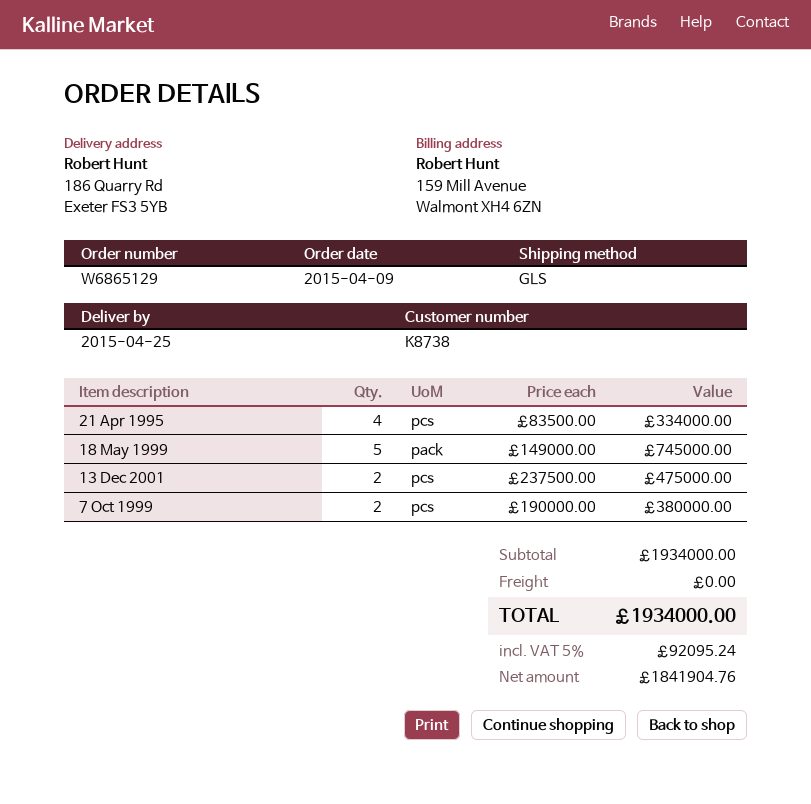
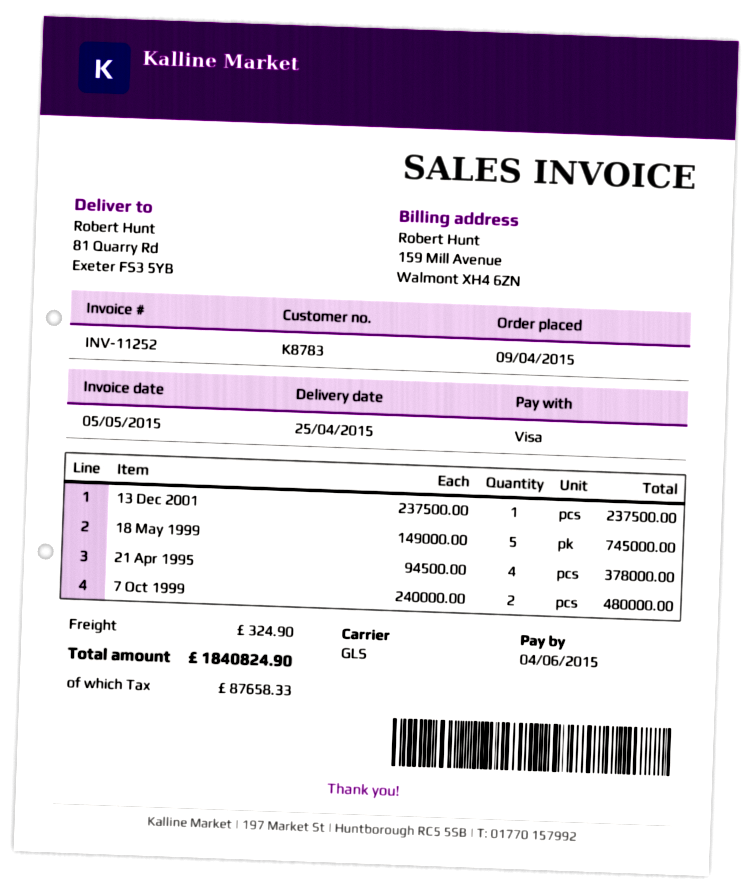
customer number: K8738 -> K8783
ship to: 186 Quarry Rd, Exeter FS3 5YB -> 81 Quarry Rd, Exeter FS3 5YB
21 Apr 1995: 4 x 83500.00 = 334000.00 -> 4 x 94500.00 = 378000.00
13 Dec 2001: 2 x 237500.00 = 475000.00 -> 1 x 237500.00 = 237500.00
7 Oct 1999: 2 x 190000.00 = 380000.00 -> 2 x 240000.00 = 480000.00
shipping: 0.00 -> 324.90
tax: 92095.24 -> 87658.33
total: 1934000.00 -> 1840824.90

